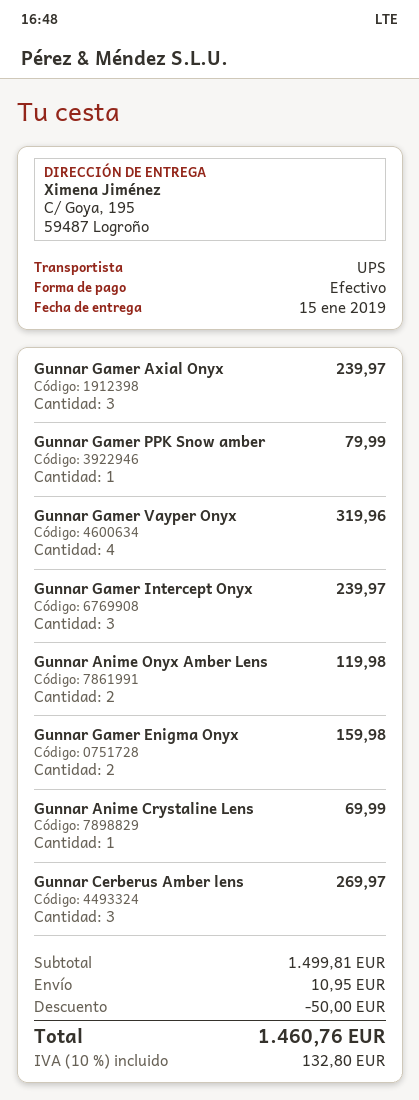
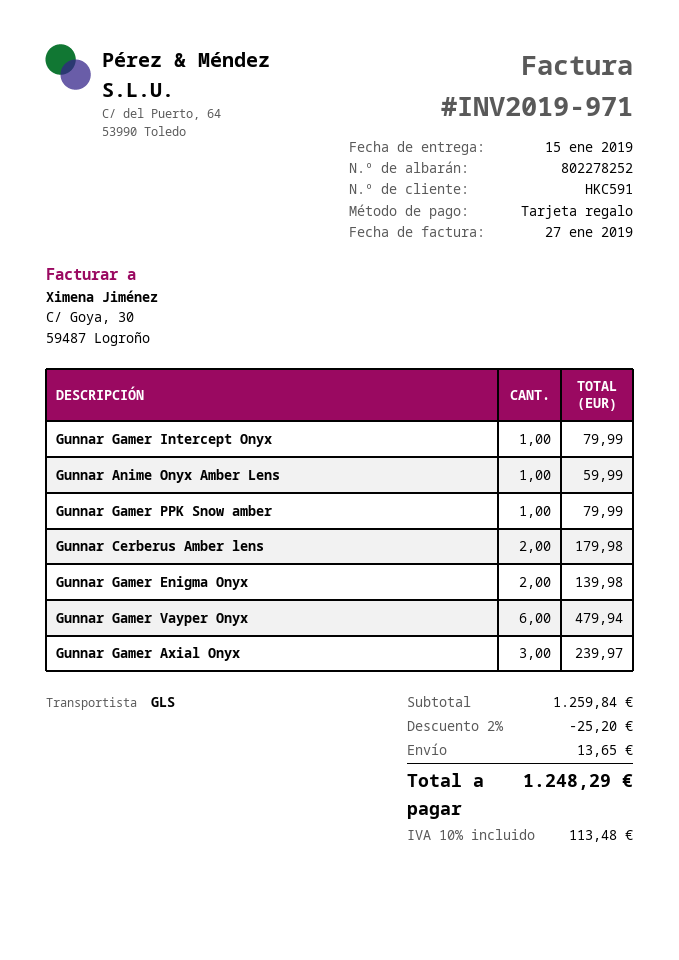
payment method: cash -> gift card
shipping method: UPS -> GLS
Gunnar Gamer Vayper Onyx: 4 for 319.96 -> 6 for 479.94
Gunnar Gamer Intercept Onyx: 3 for 239.97 -> 1 for 79.99
Gunnar Anime Onyx Amber Lens: 2 for 119.98 -> 1 for 59.99
Gunnar Gamer Enigma Onyx: 2 for 159.98 -> 2 for 139.98
Gunnar Anime Crystaline Lens: 1 for 69.99 -> none
Gunnar Cerberus Amber lens: 3 for 269.97 -> 2 for 179.98
subtotal: 1499.81 -> 1259.84
discount: 50.00 -> 25.20
shipping: 10.95 -> 13.65
tax: 10% = 132.80 -> 10% = 113.48
total: 1460.76 -> 1248.29

